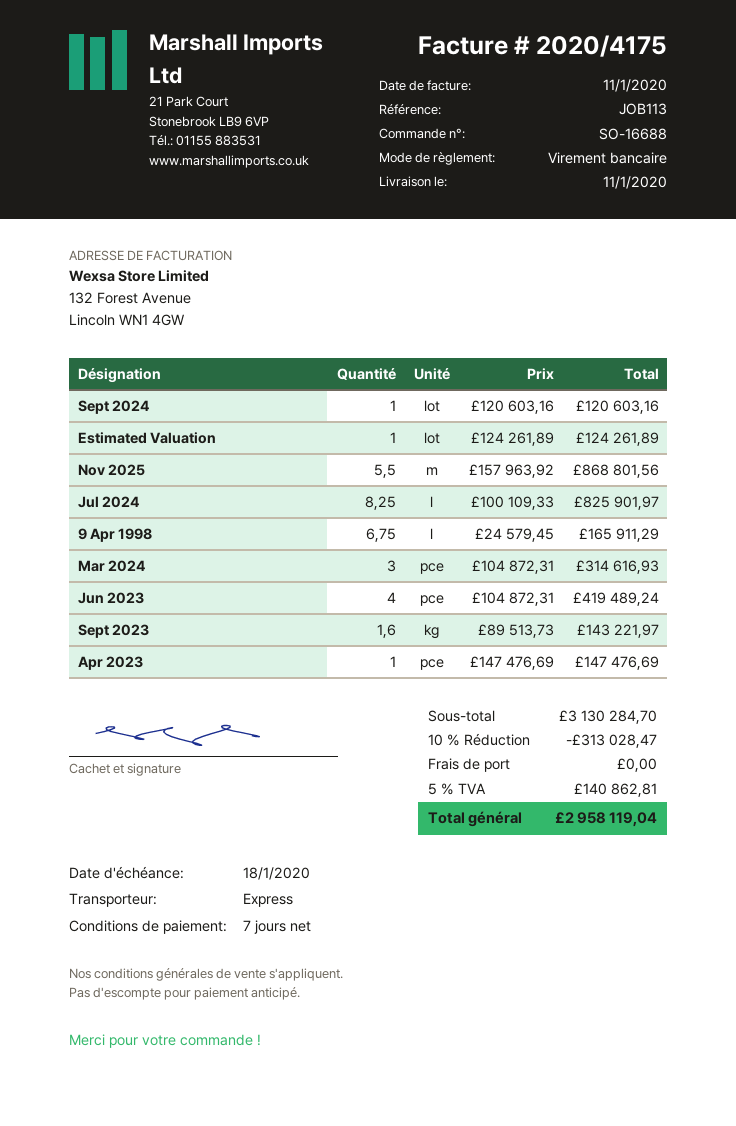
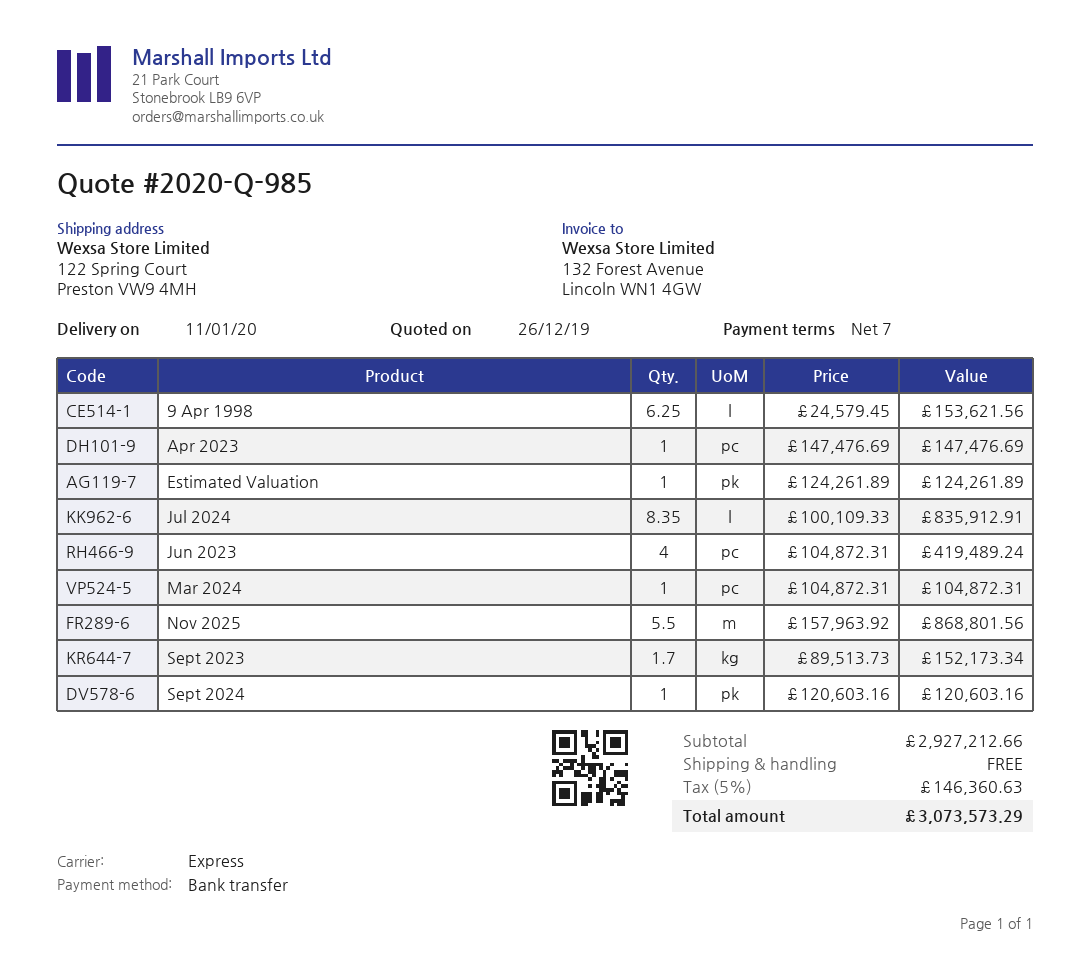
Jul 2024: 8.25 x 100109.33 = 825901.97 -> 8.35 x 100109.33 = 835912.91
9 Apr 1998: 6.75 x 24579.45 = 165911.29 -> 6.25 x 24579.45 = 153621.56
Mar 2024: 3 x 104872.31 = 314616.93 -> 1 x 104872.31 = 104872.31
Sept 2023: 1.6 x 89513.73 = 143221.97 -> 1.7 x 89513.73 = 152173.34
subtotal: 3130284.70 -> 2927212.66
discount: 10% = 313028.47 -> none
tax: 5% = 140862.81 -> 5% = 146360.63
total: 2958119.04 -> 3073573.29

